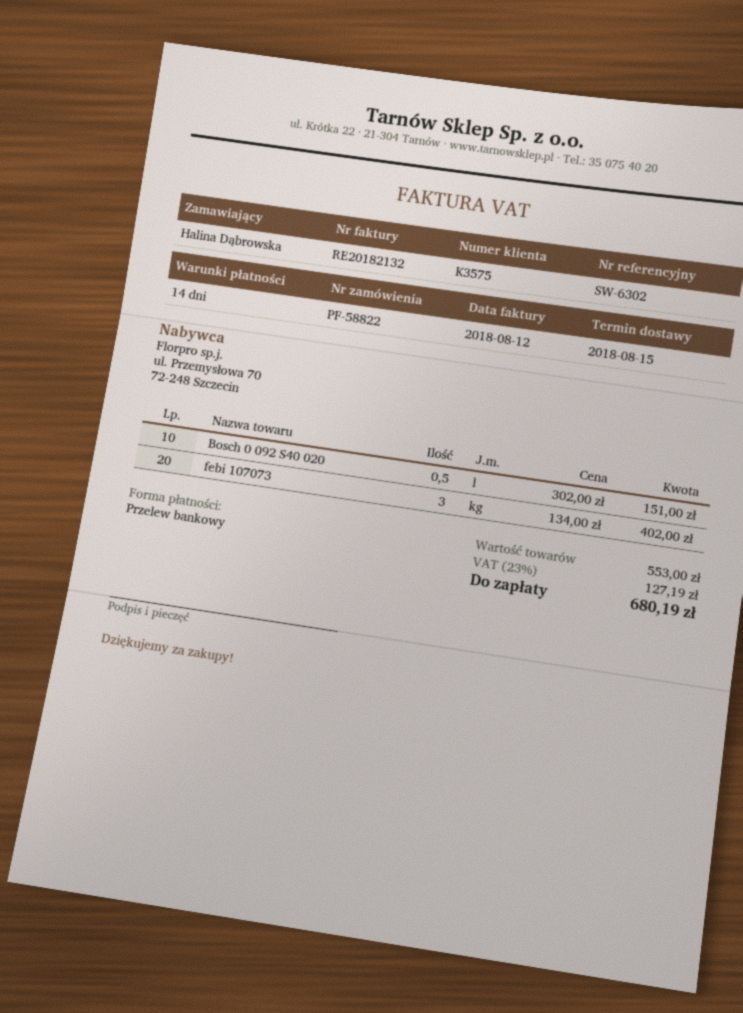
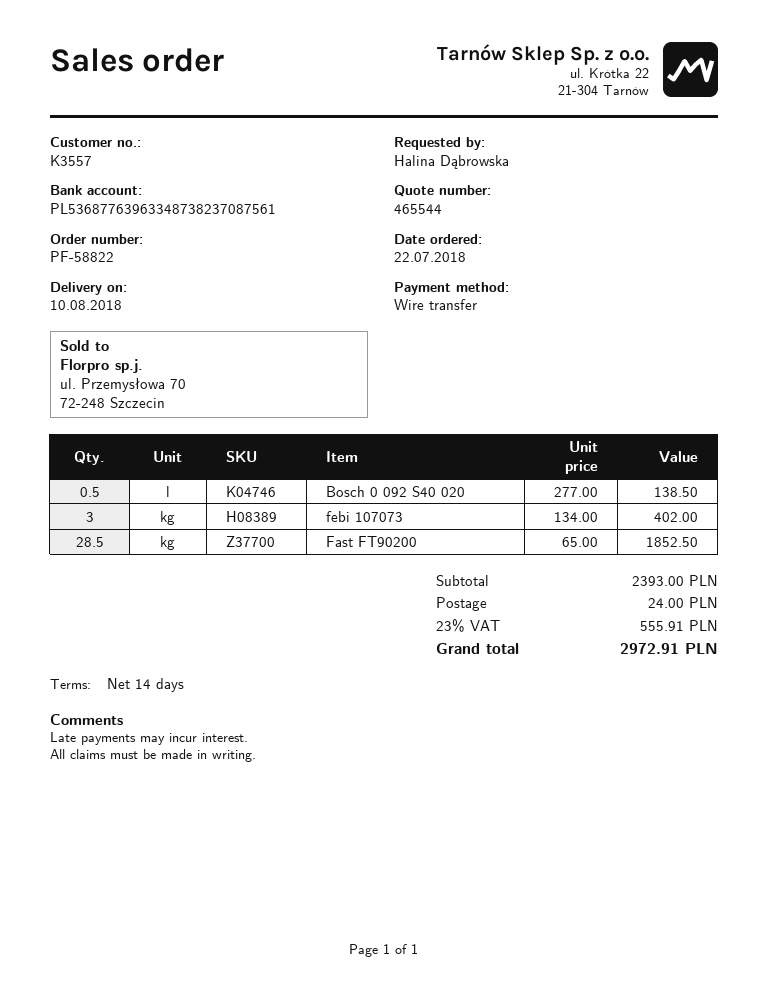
delivery date: 2018-08-15 -> 2018-08-10
customer number: K3575 -> K3557
Bosch 0 092 S40 020: 0.5 x 302.00 = 151.00 -> 0.5 x 277.00 = 138.50
Fast FT90200: none -> 28.5 x 65.00 = 1852.50
subtotal: 553.00 -> 2393.00
shipping: none -> 24.00
tax: 23% = 127.19 -> 23% = 555.91
total: 680.19 -> 2972.91

